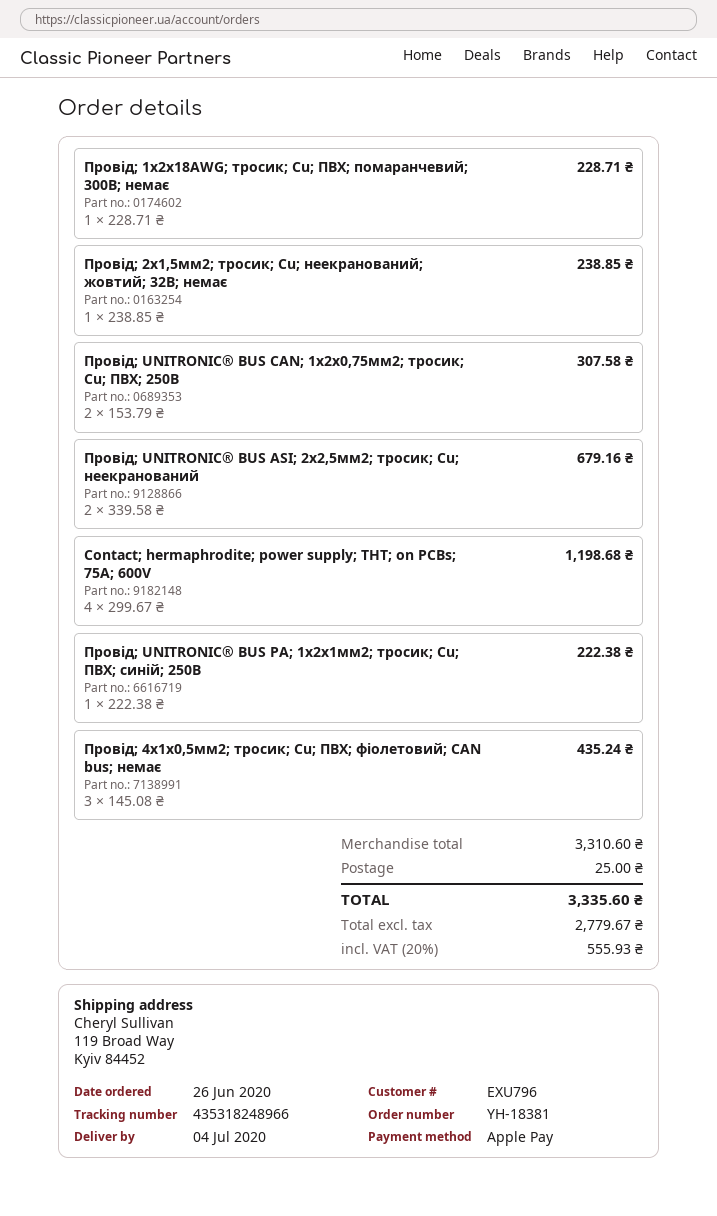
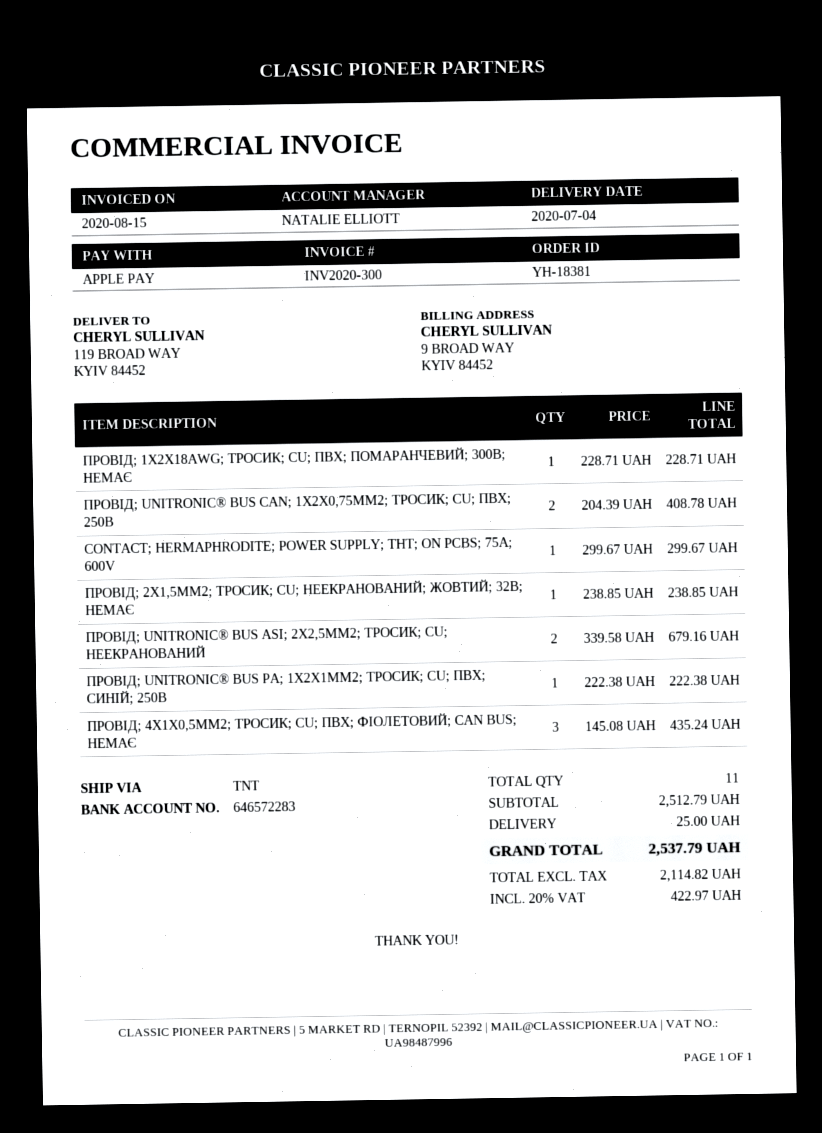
Провід; UNITRONIC® BUS CAN; 1x2x0,75мм2; тросик; Cu; ПВХ; 250В: 2 x 153.79 = 307.58 -> 2 x 204.39 = 408.78
Contact; hermaphrodite; power supply; THT; on PCBs; 75A; 600V: 4 x 299.67 = 1198.68 -> 1 x 299.67 = 299.67
subtotal: 3310.60 -> 2512.79
net: 2779.67 -> 2114.82
tax: 20% = 555.93 -> 20% = 422.97
total: 3335.60 -> 2537.79

